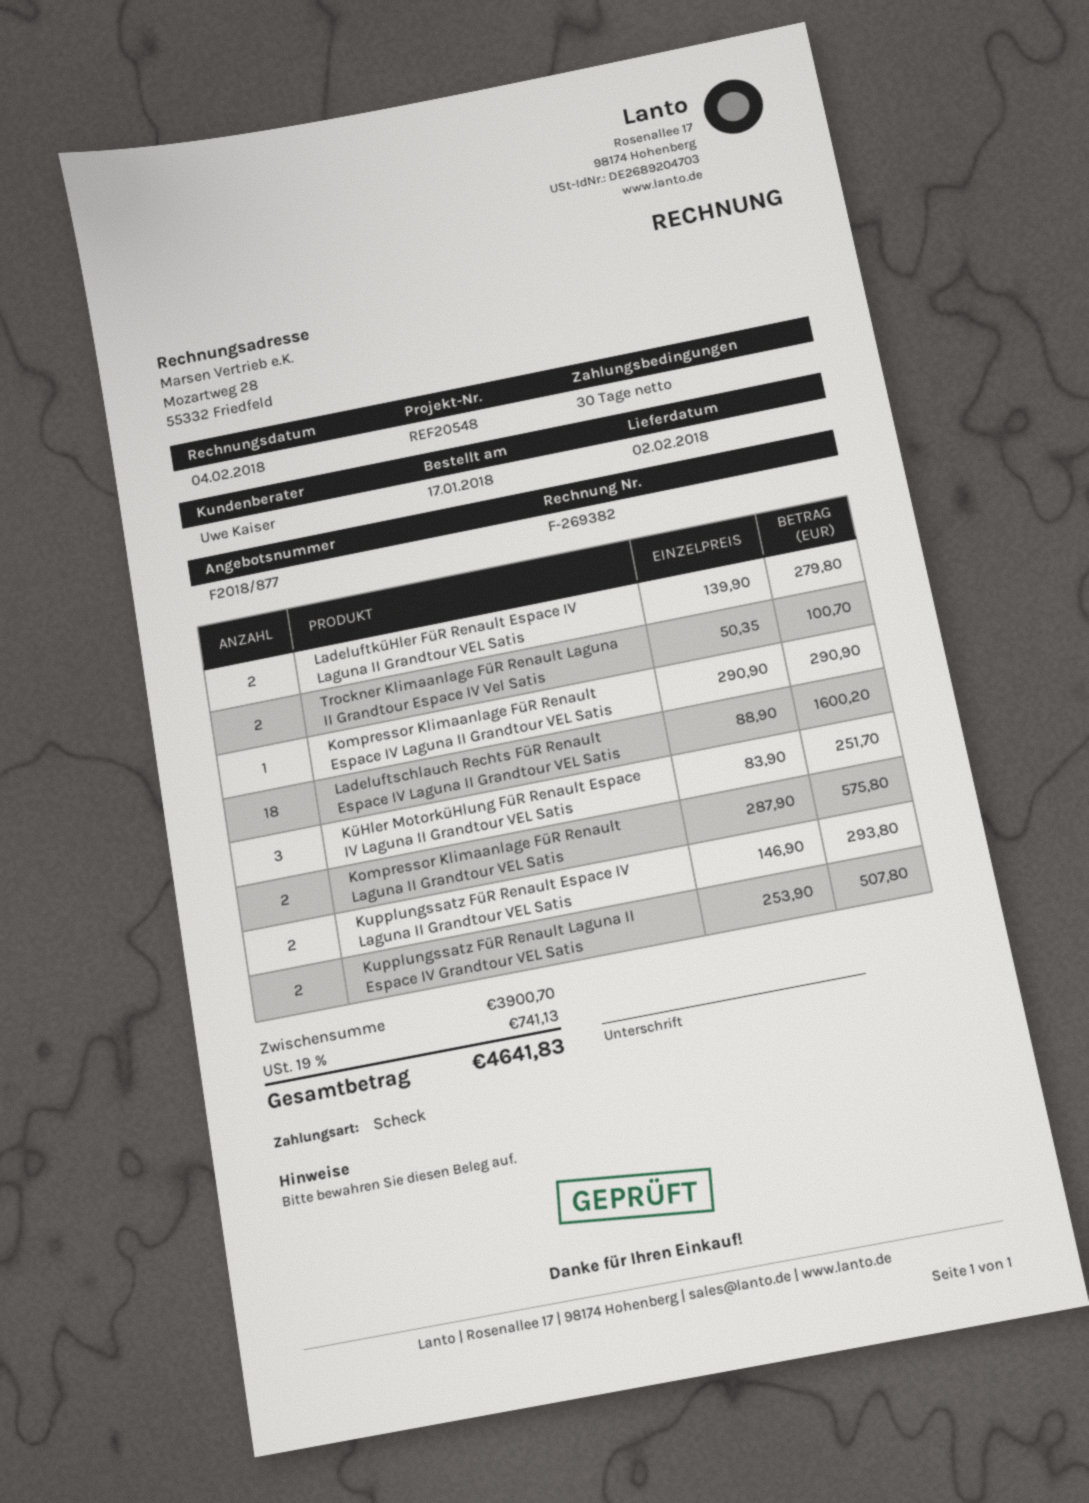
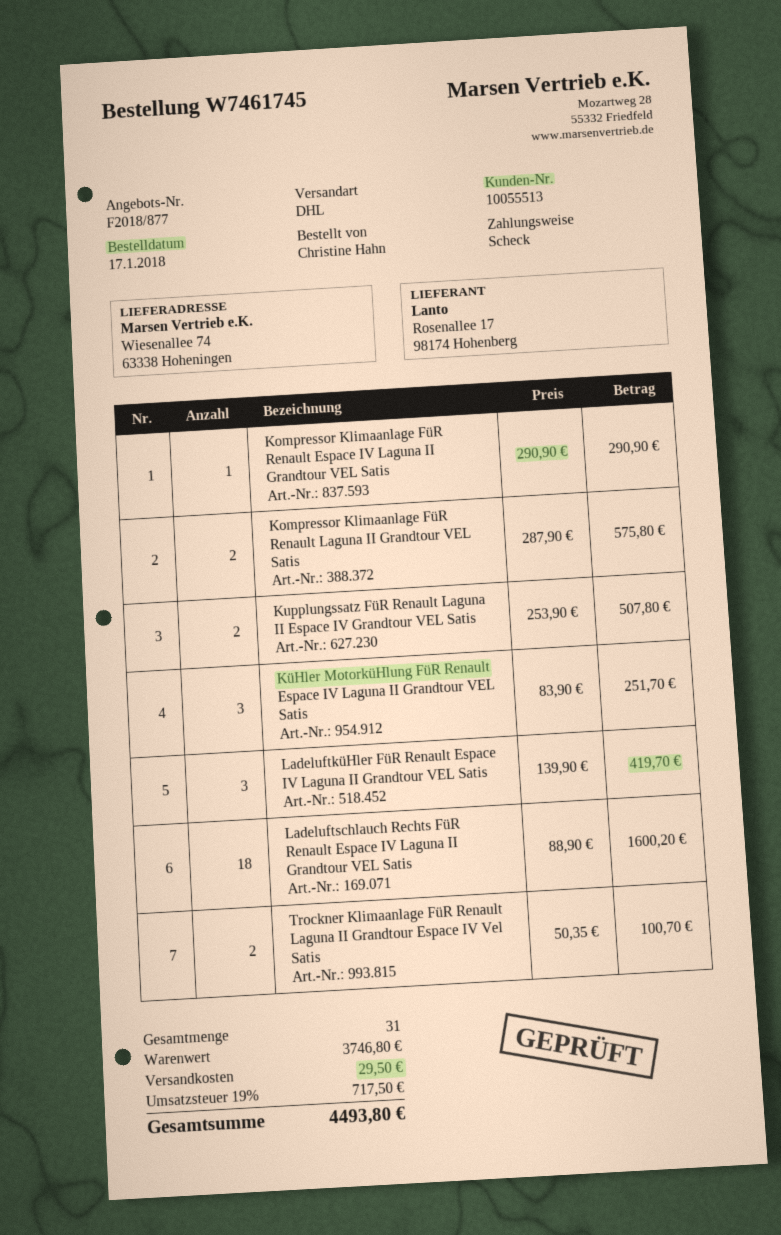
LadeluftküHler FüR Renault Espace IV Laguna II Grandtour VEL Satis: 2 x 139.90 = 279.80 -> 3 x 139.90 = 419.70
Kupplungssatz FüR Renault Espace IV Laguna II Grandtour VEL Satis: 2 x 146.90 = 293.80 -> none
subtotal: 3900.70 -> 3746.80
shipping: none -> 29.50
tax: 19% = 741.13 -> 19% = 717.50
total: 4641.83 -> 4493.80

